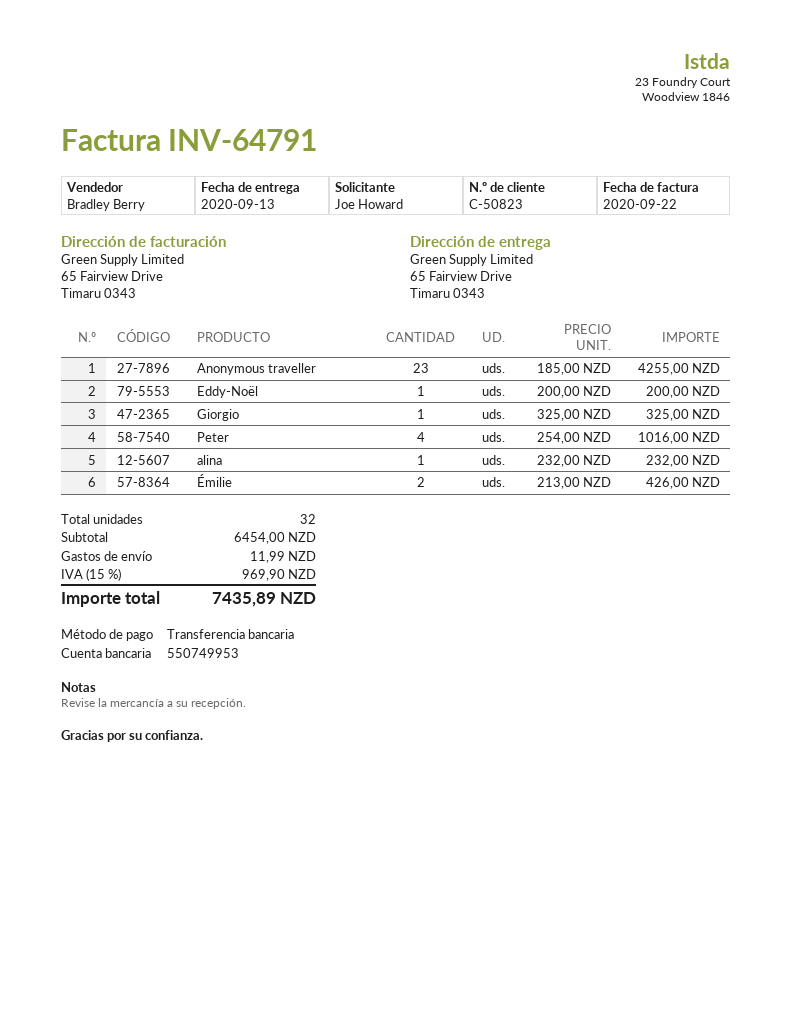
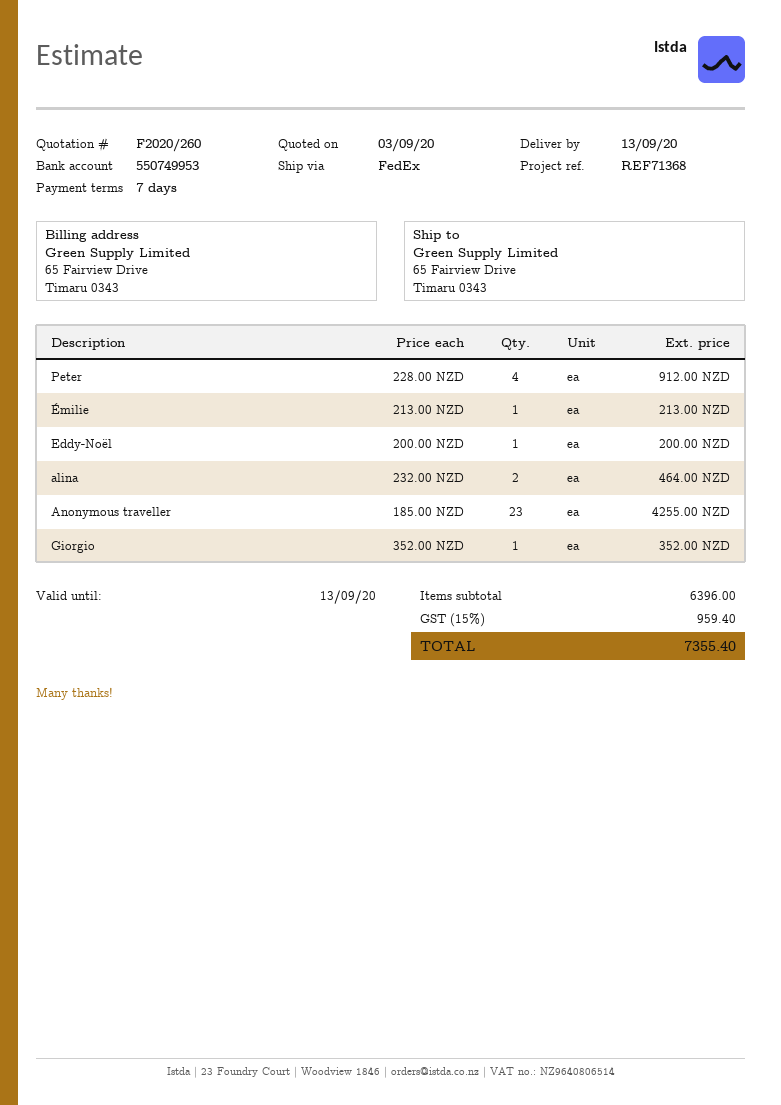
Giorgio: 1 x 325.00 = 325.00 -> 1 x 352.00 = 352.00
Peter: 4 x 254.00 = 1016.00 -> 4 x 228.00 = 912.00
alina: 1 x 232.00 = 232.00 -> 2 x 232.00 = 464.00
Émilie: 2 x 213.00 = 426.00 -> 1 x 213.00 = 213.00
subtotal: 6454.00 -> 6396.00
shipping: 11.99 -> none
tax: 15% = 969.90 -> 15% = 959.40
total: 7435.89 -> 7355.40

